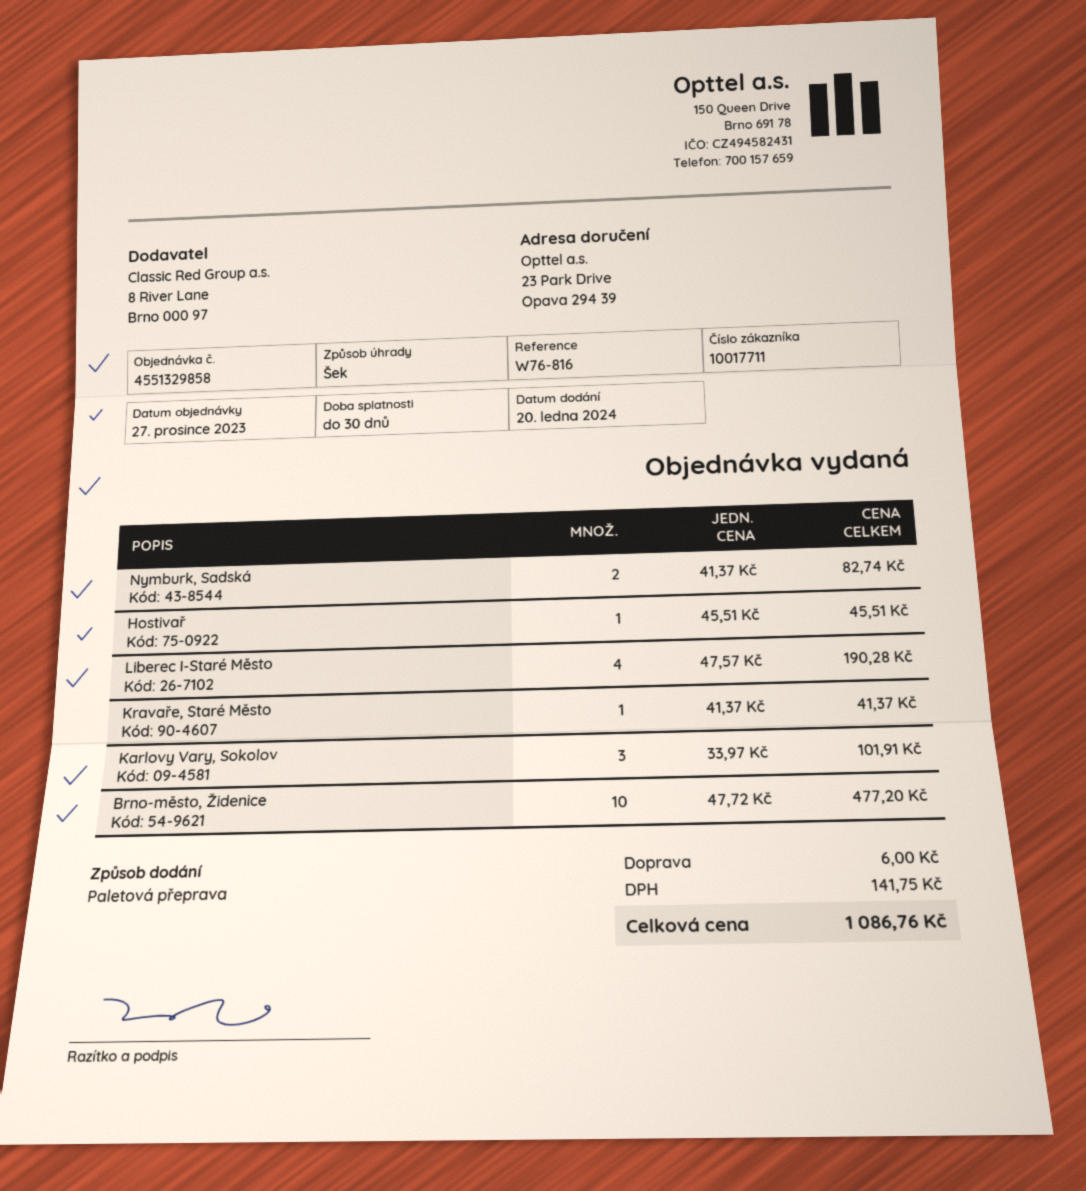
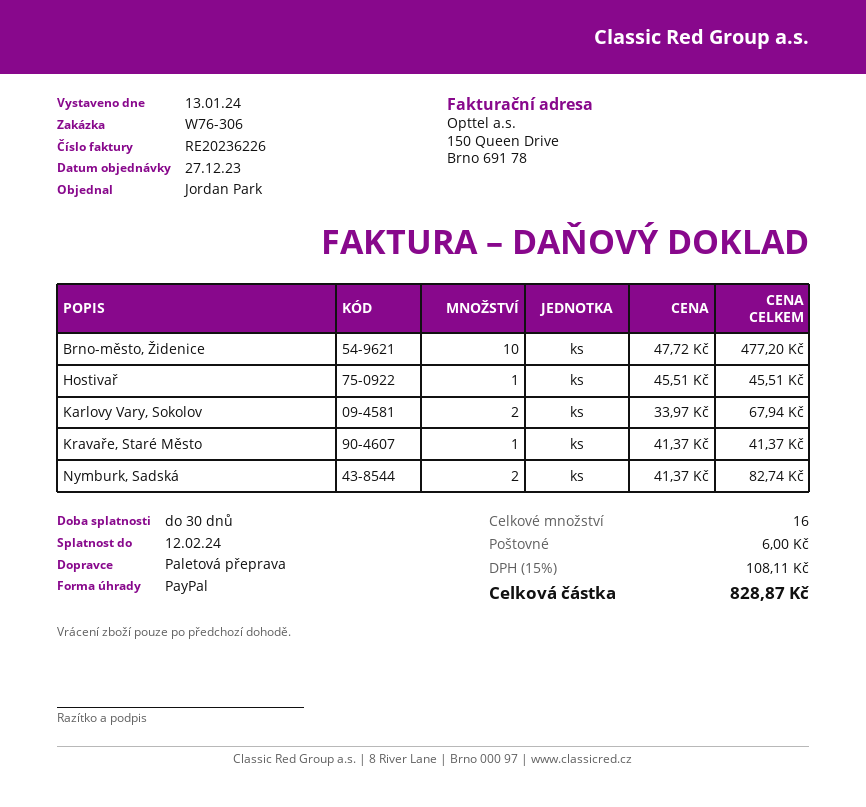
reference: W76-816 -> W76-306
payment method: cheque -> PayPal
Liberec I-Staré Město: 4 x 47.57 = 190.28 -> none
Karlovy Vary, Sokolov: 3 x 33.97 = 101.91 -> 2 x 33.97 = 67.94
tax: 141.75 -> 108.11
total: 1086.76 -> 828.87

